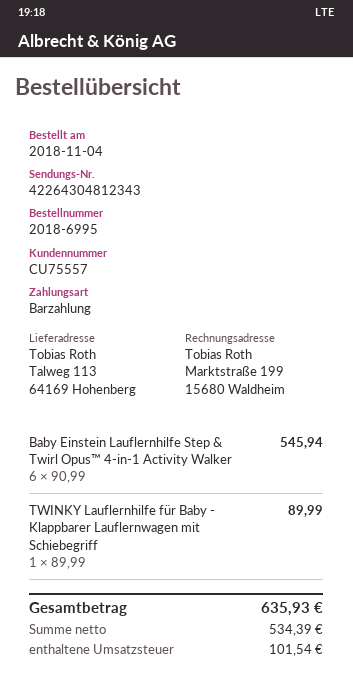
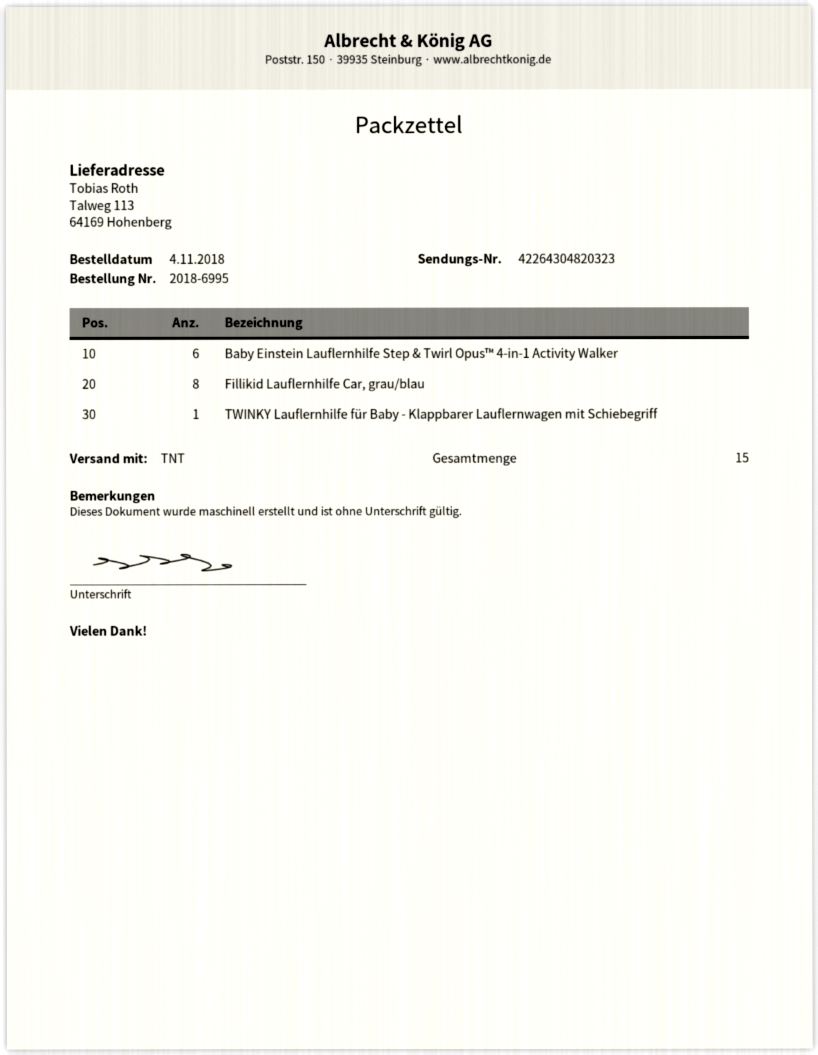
tracking number: 42264304812343 -> 42264304820323
Fillikid Lauflernhilfe Car, grau/blau: none -> 8

